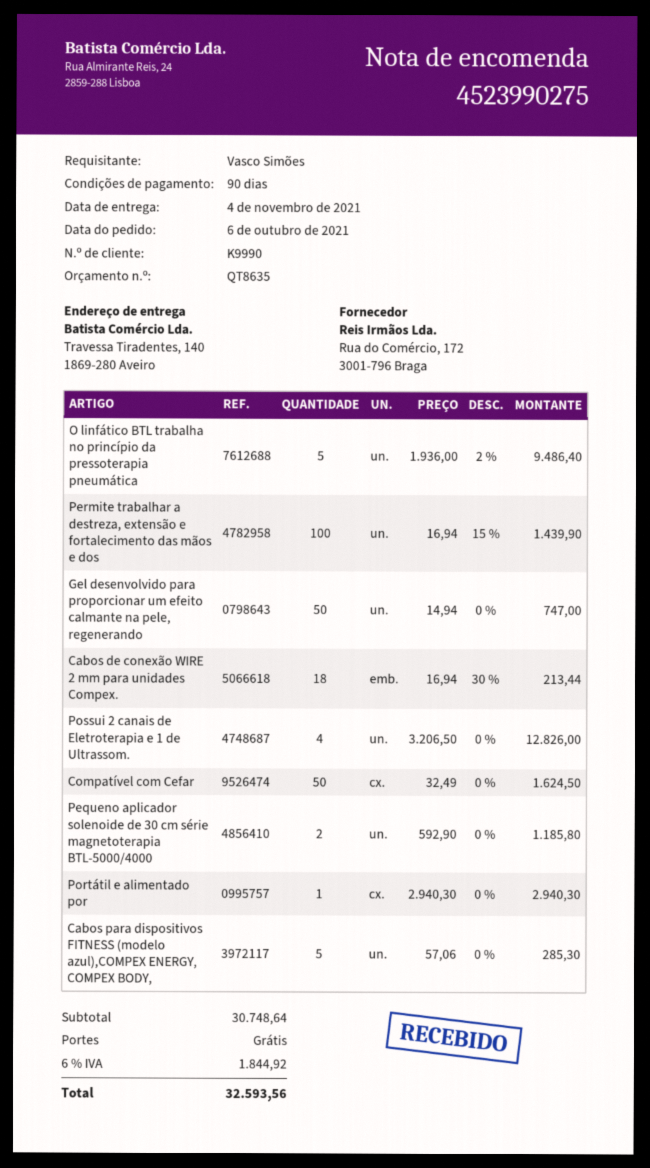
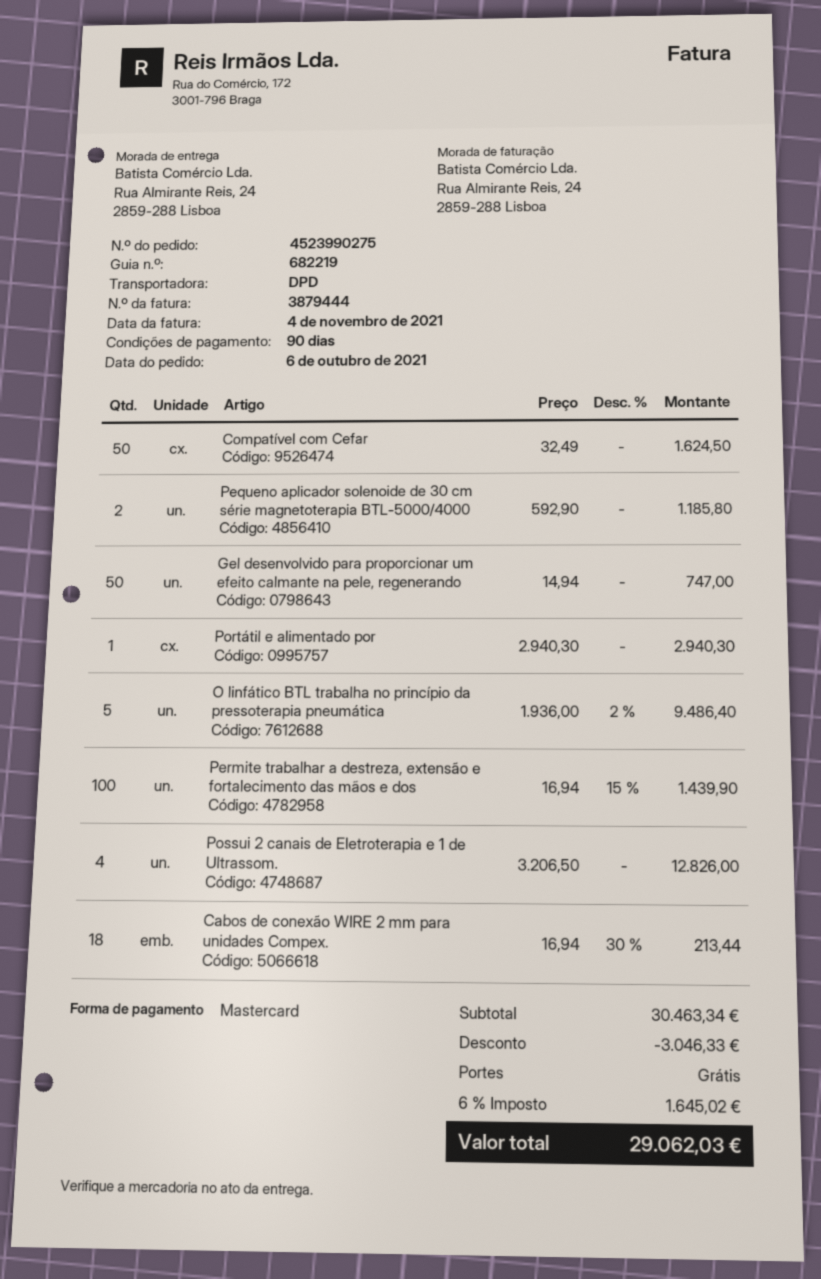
ship to: Travessa Tiradentes, 140, 1869-280 Aveiro -> Rua Almirante Reis, 24, 2859-288 Lisboa
Cabos para dispositivos FITNESS (modelo azul),COMPEX ENERGY, COMPEX BODY,: 5 x 57.06 = 285.30 -> none
subtotal: 30748.64 -> 30463.34
discount: none -> 3046.33
tax: 6% = 1844.92 -> 6% = 1645.02
total: 32593.56 -> 29062.03

